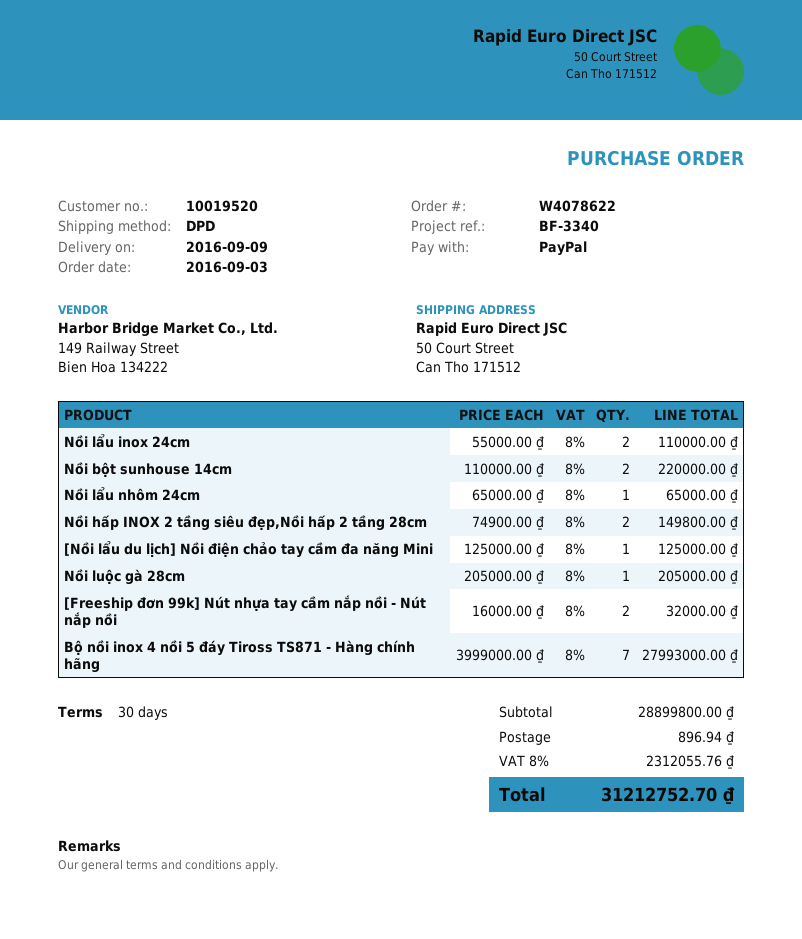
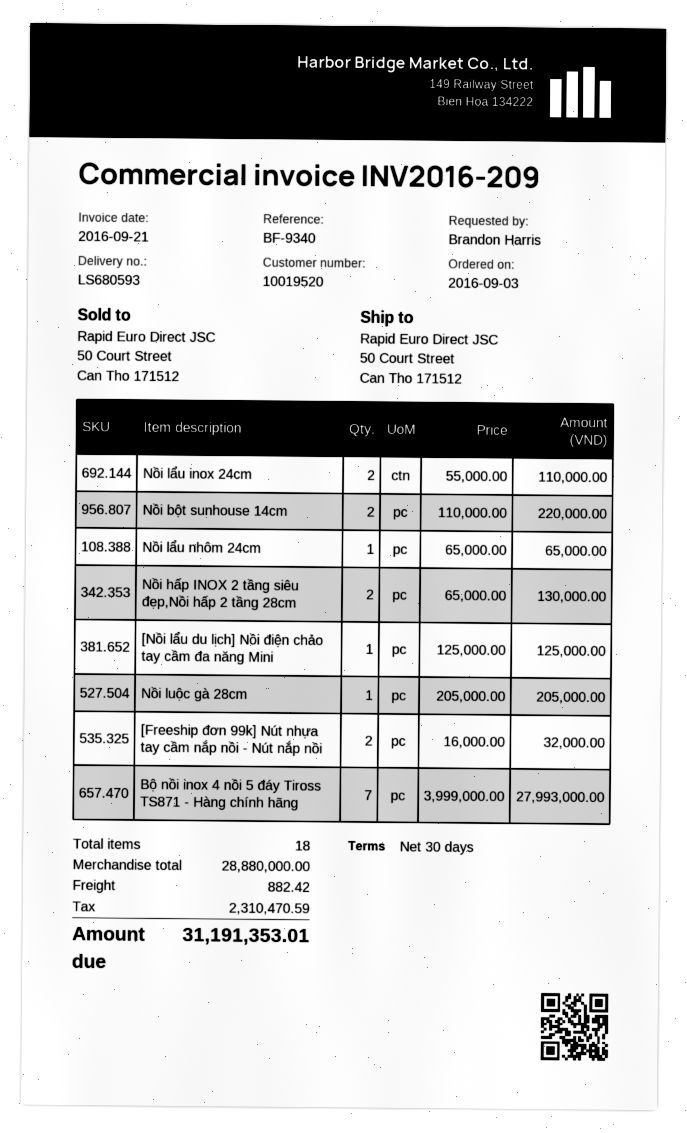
reference: BF-3340 -> BF-9340
Nồi hấp INOX 2 tầng siêu đẹp,Nồi hấp 2 tầng 28cm: 2 x 74900.00 = 149800.00 -> 2 x 65000.00 = 130000.00
subtotal: 28899800.00 -> 28880000.00
shipping: 896.94 -> 882.42
tax: 2312055.76 -> 2310470.59
total: 31212752.70 -> 31191353.01

